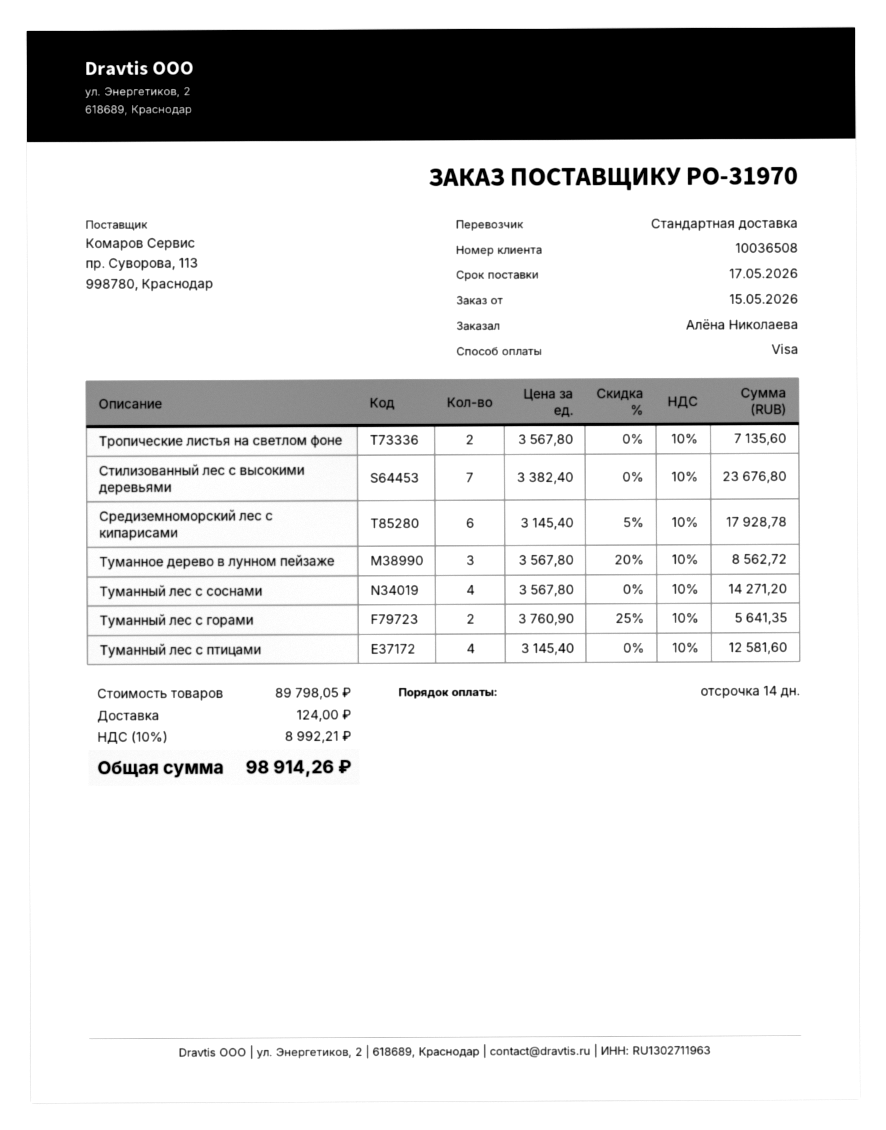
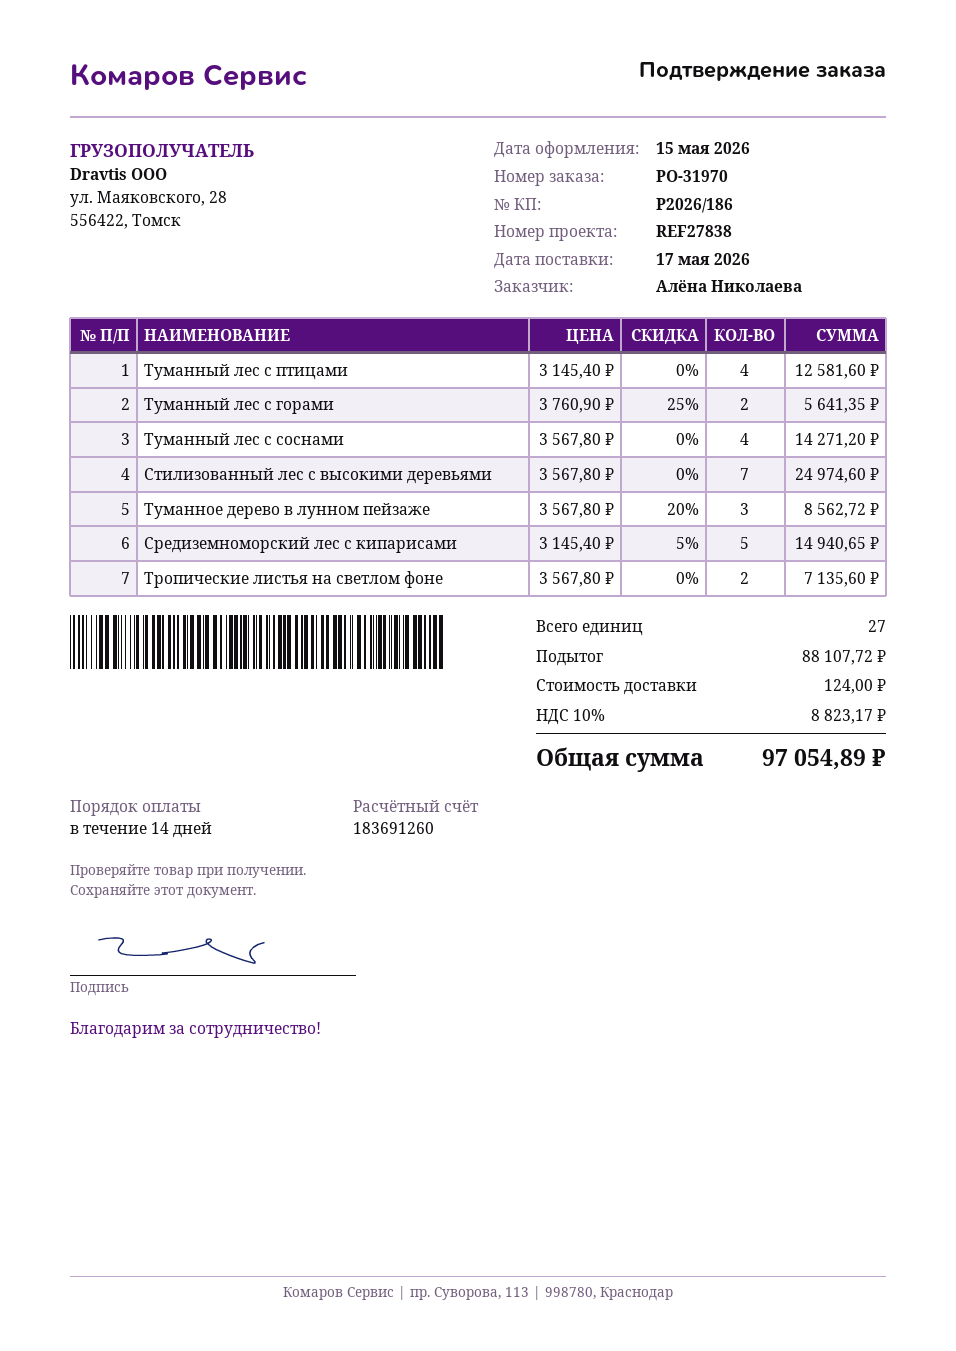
Стилизованный лес с высокими деревьями: 7 x 3382.40 = 23676.80 -> 7 x 3567.80 = 24974.60
Средиземноморский лес с кипарисами: 6 x 3145.40 - 5% = 17928.78 -> 5 x 3145.40 - 5% = 14940.65
subtotal: 89798.05 -> 88107.72
tax: 10% = 8992.21 -> 10% = 8823.17
total: 98914.26 -> 97054.89

